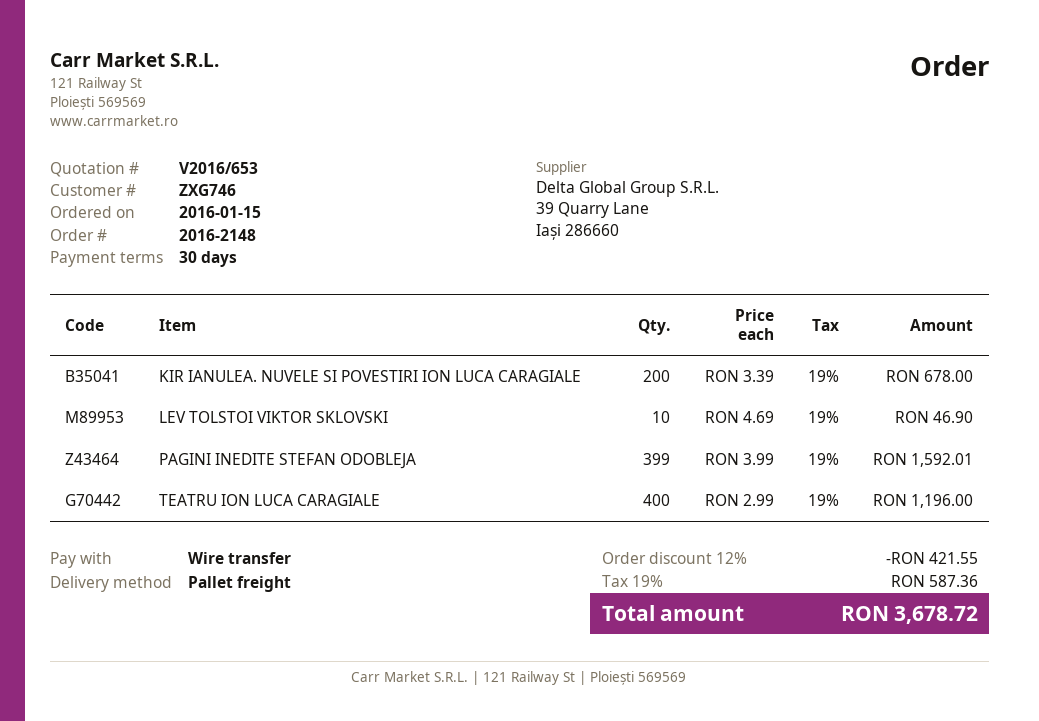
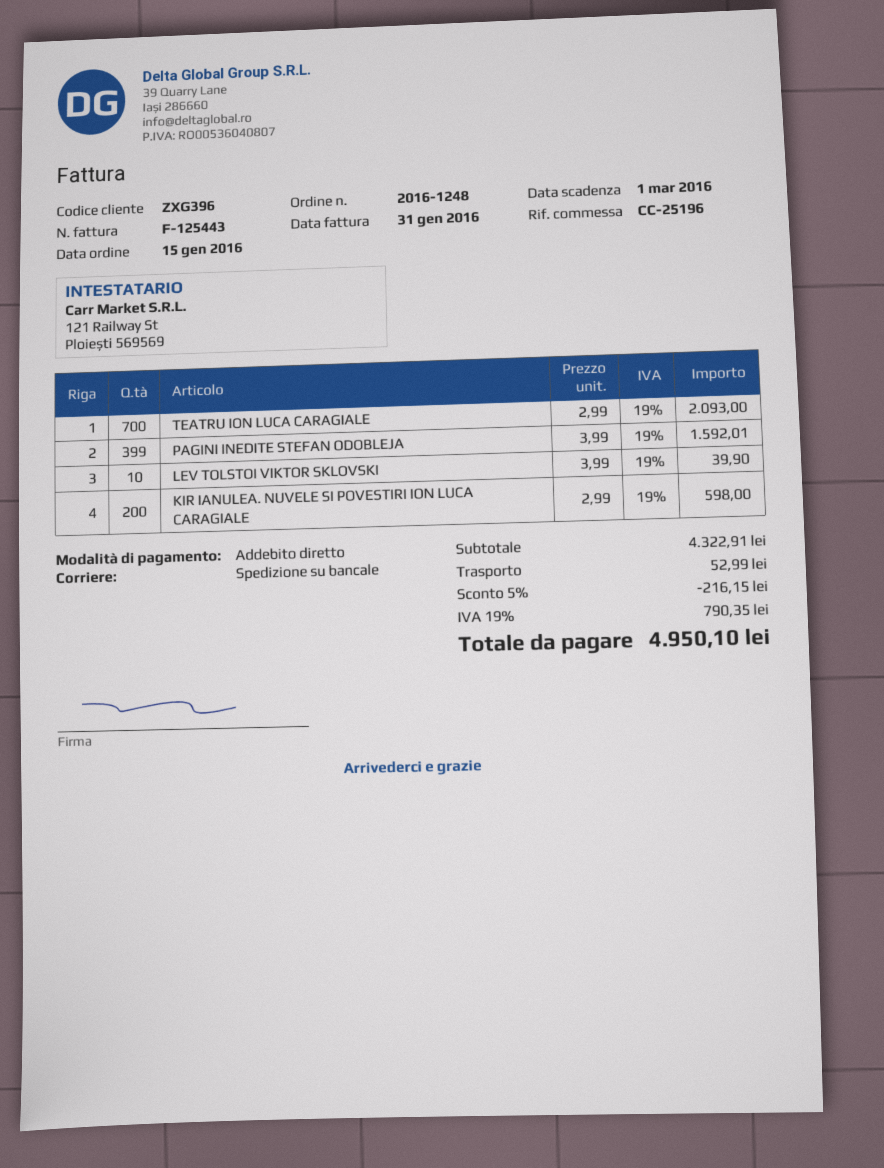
order number: 2016-2148 -> 2016-1248
customer number: ZXG746 -> ZXG396
payment method: bank transfer -> direct debit
KIR IANULEA. NUVELE SI POVESTIRI ION LUCA CARAGIALE: 200 x 3.39 = 678.00 -> 200 x 2.99 = 598.00
LEV TOLSTOI VIKTOR SKLOVSKI: 10 x 4.69 = 46.90 -> 10 x 3.99 = 39.90
TEATRU ION LUCA CARAGIALE: 400 x 2.99 = 1196.00 -> 700 x 2.99 = 2093.00
discount: 12% = 421.55 -> 5% = 216.15
shipping: none -> 52.99
tax: 19% = 587.36 -> 19% = 790.35
total: 3678.72 -> 4950.10

